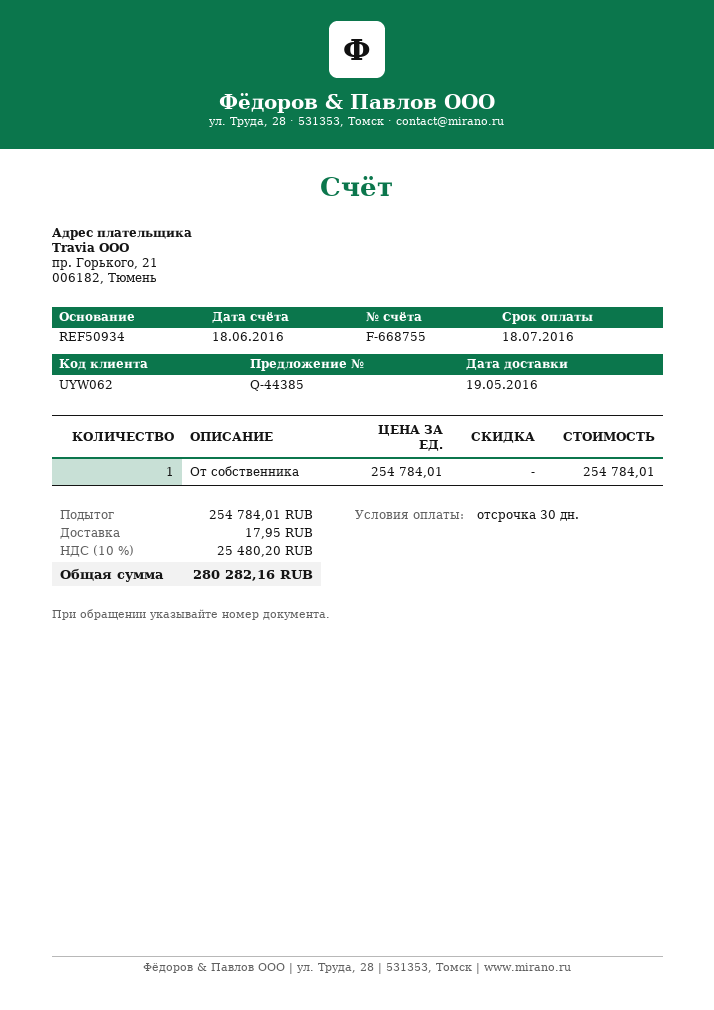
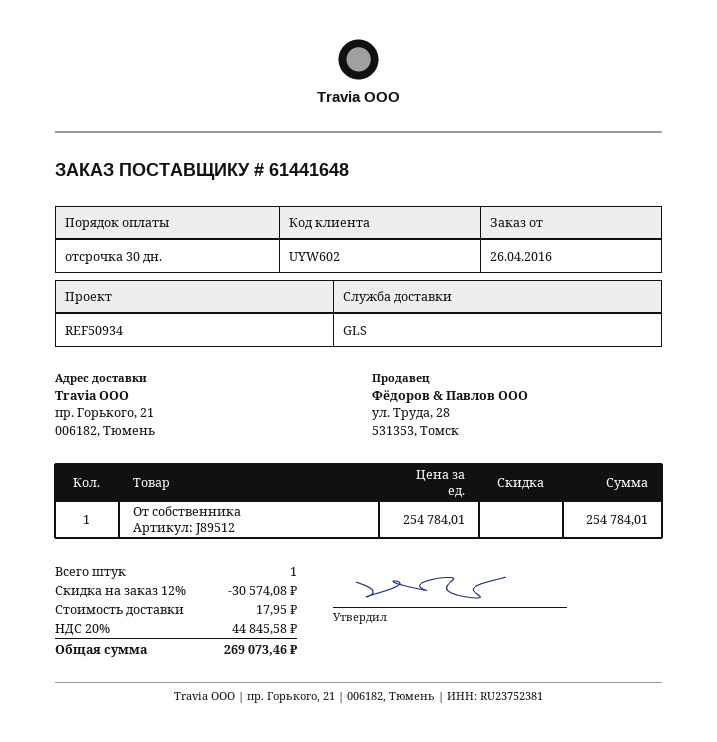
customer number: UYW062 -> UYW602
discount: none -> 12% = 30574.08
tax: 10% = 25480.20 -> 20% = 44845.58
total: 280282.16 -> 269073.46

